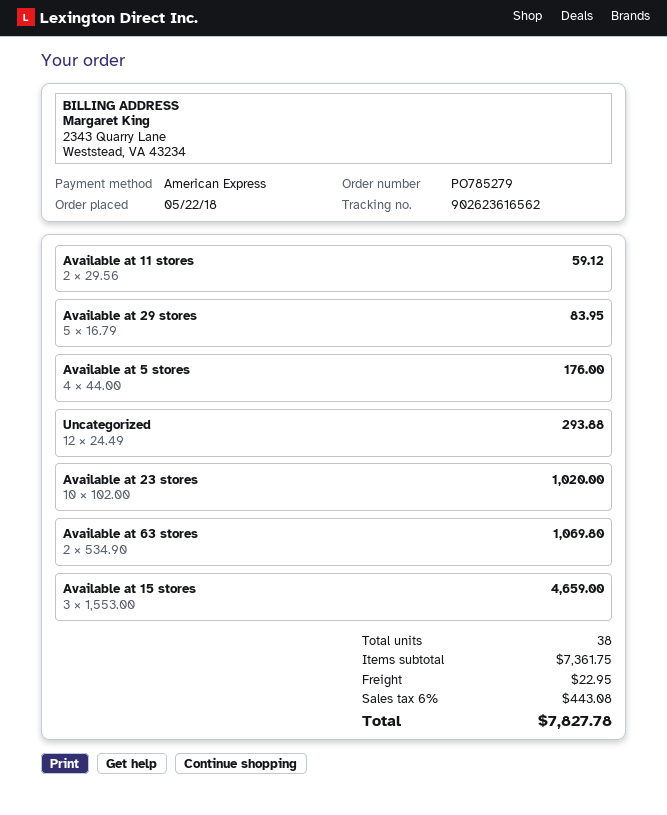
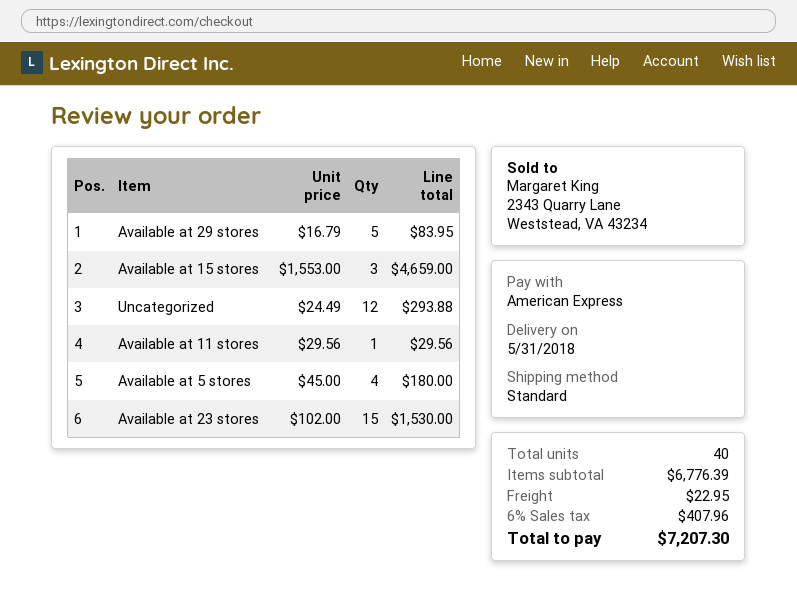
Available at 11 stores: 2 x 29.56 = 59.12 -> 1 x 29.56 = 29.56
Available at 5 stores: 4 x 44.00 = 176.00 -> 4 x 45.00 = 180.00
Available at 23 stores: 10 x 102.00 = 1020.00 -> 15 x 102.00 = 1530.00
Available at 63 stores: 2 x 534.90 = 1069.80 -> none
total quantity: 38 -> 40
subtotal: 7361.75 -> 6776.39
tax: 6% = 443.08 -> 6% = 407.96
total: 7827.78 -> 7207.30

